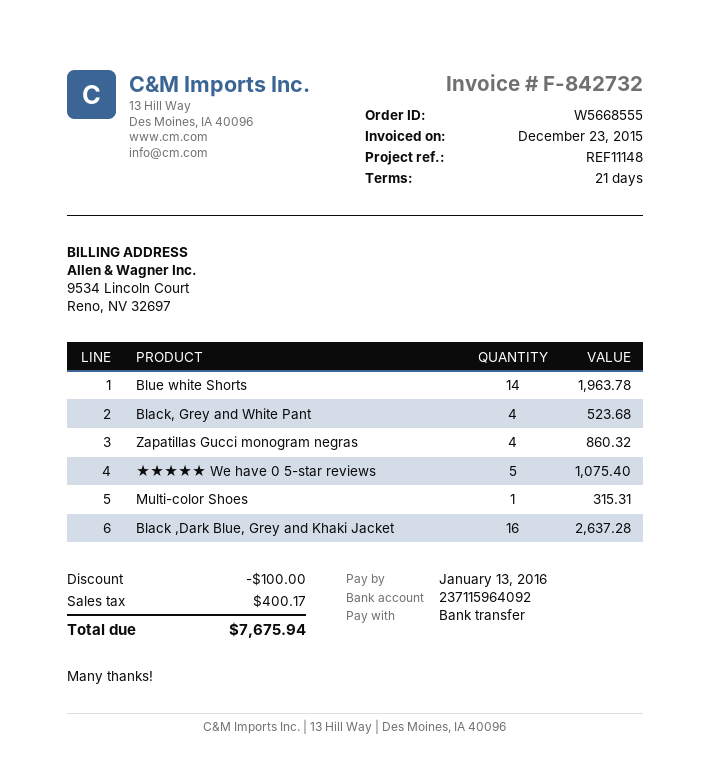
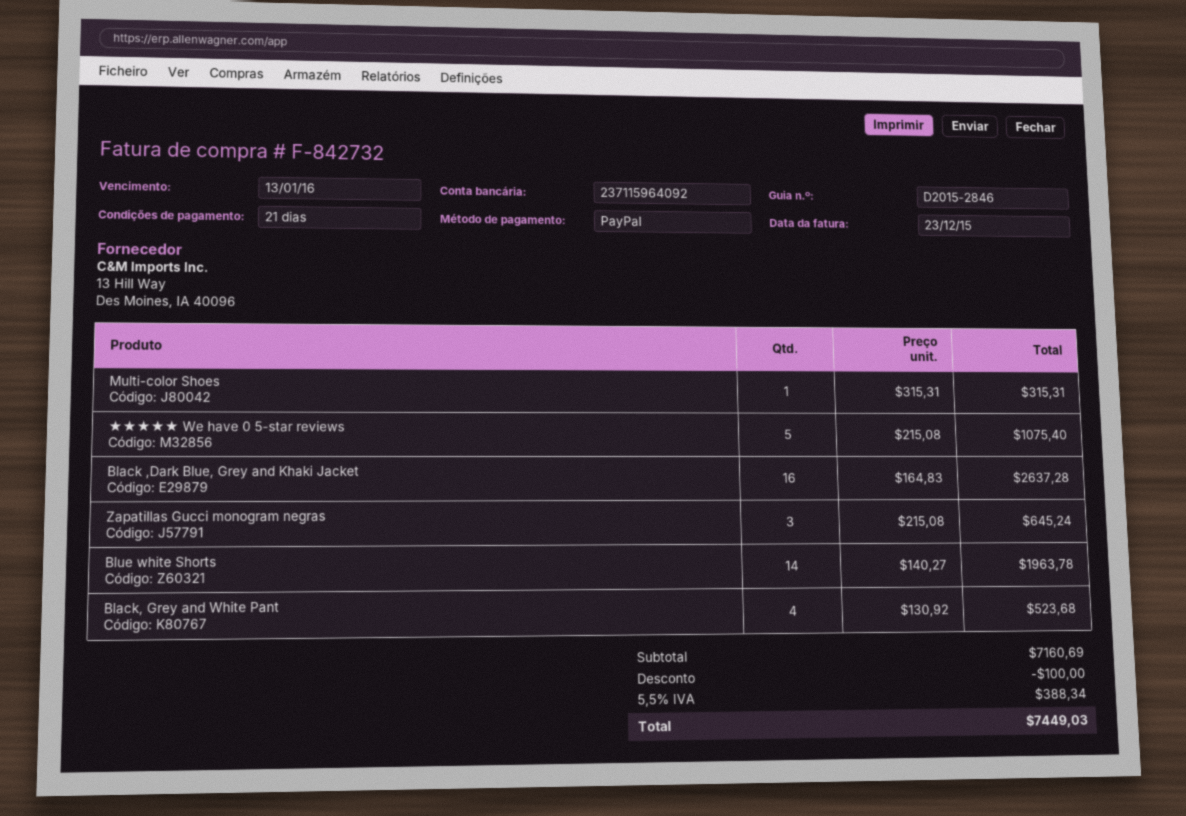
payment method: bank transfer -> PayPal
Zapatillas Gucci monogram negras: 4 for 860.32 -> 3 for 645.24
tax: 400.17 -> 388.34
total: 7675.94 -> 7449.03

